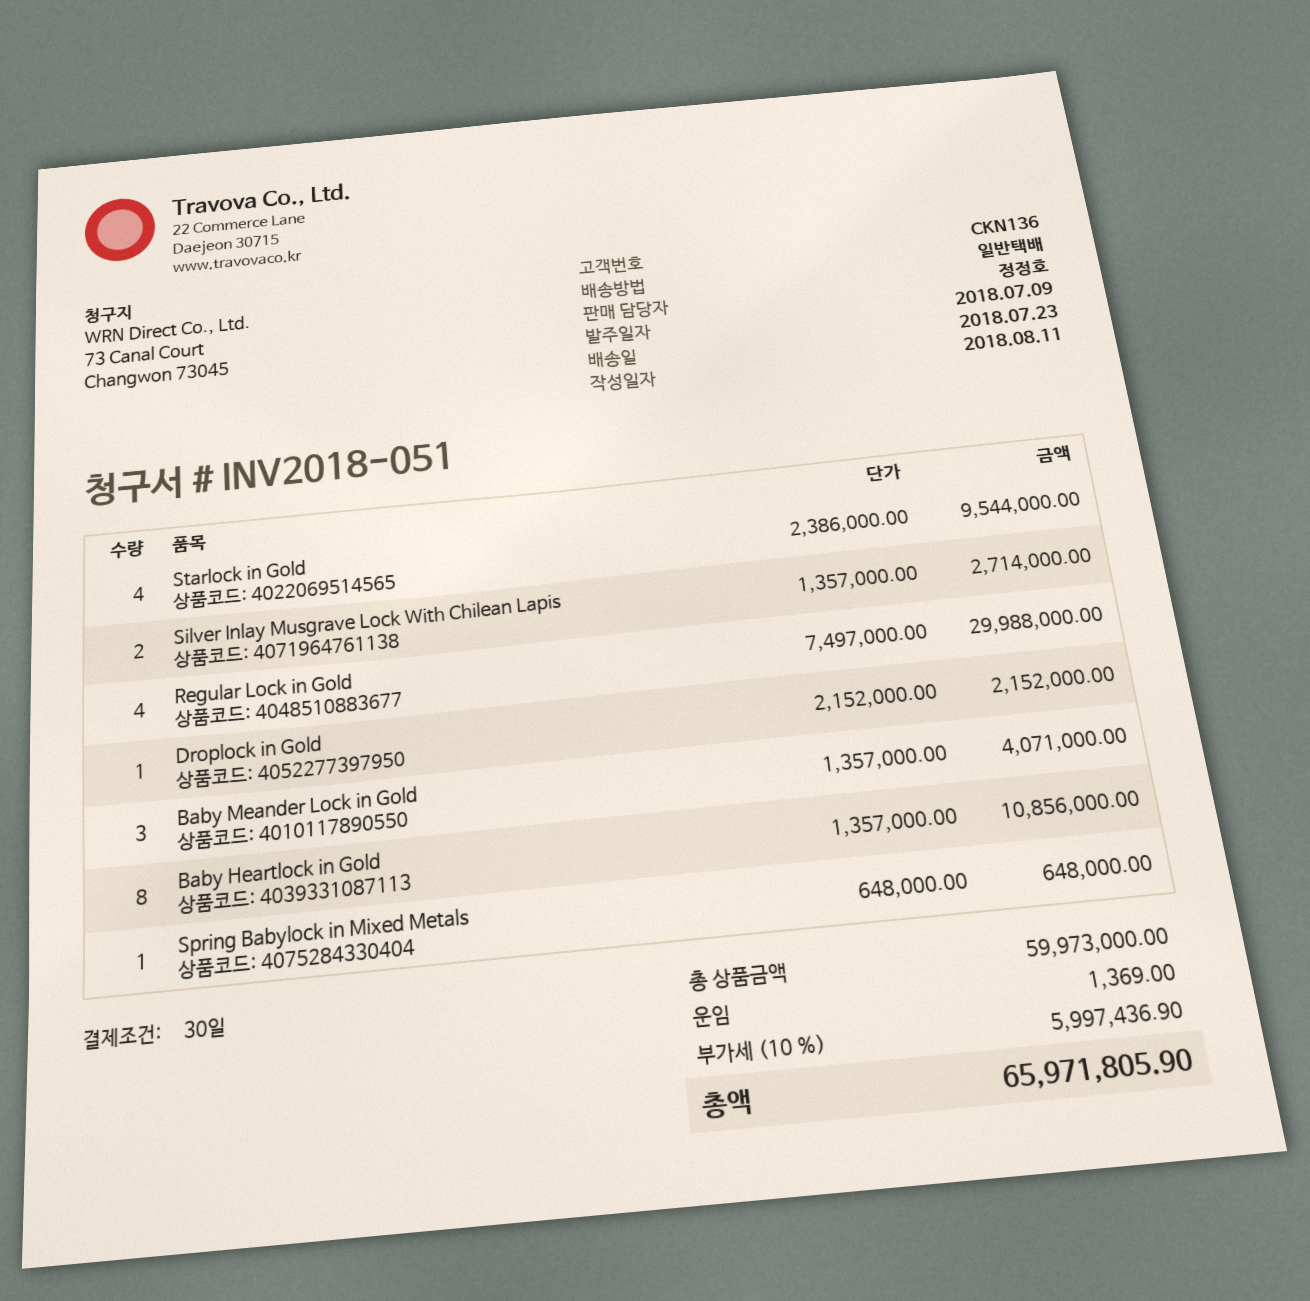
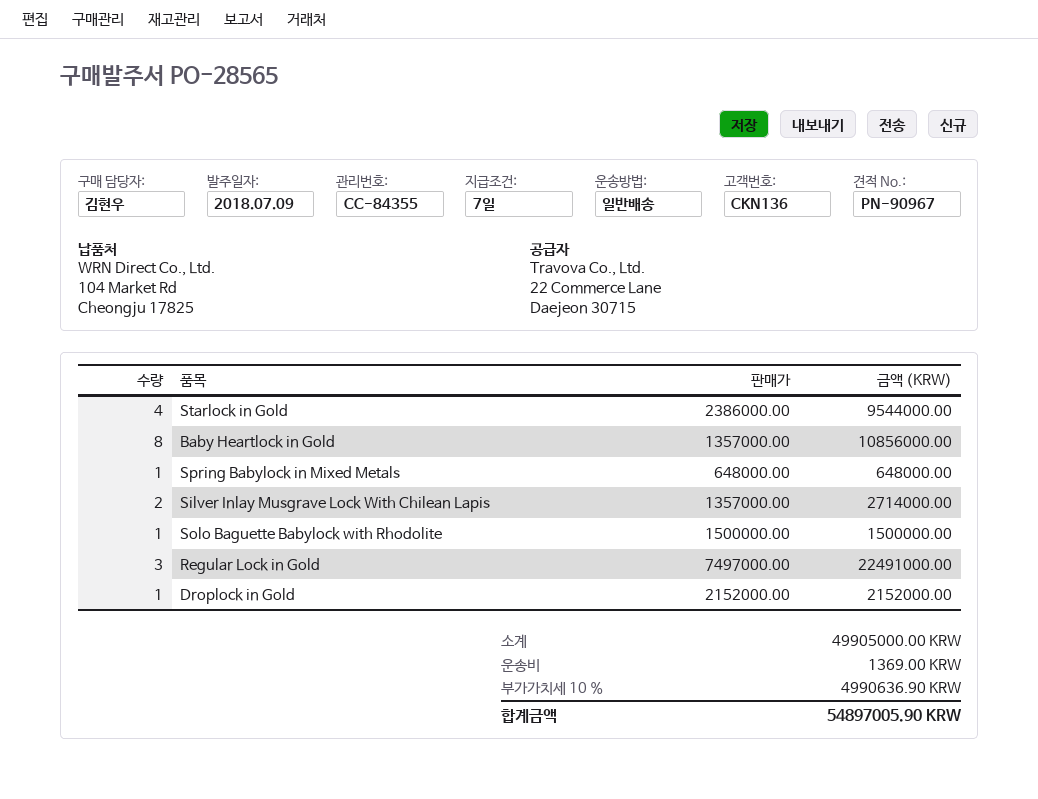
payment terms: 30 days -> 7 days
Regular Lock in Gold: 4 x 7497000.00 = 29988000.00 -> 3 x 7497000.00 = 22491000.00
Baby Meander Lock in Gold: 3 x 1357000.00 = 4071000.00 -> none
Solo Baguette Babylock with Rhodolite: none -> 1 x 1500000.00 = 1500000.00
subtotal: 59973000.00 -> 49905000.00
tax: 10% = 5997436.90 -> 10% = 4990636.90
total: 65971805.90 -> 54897005.90

